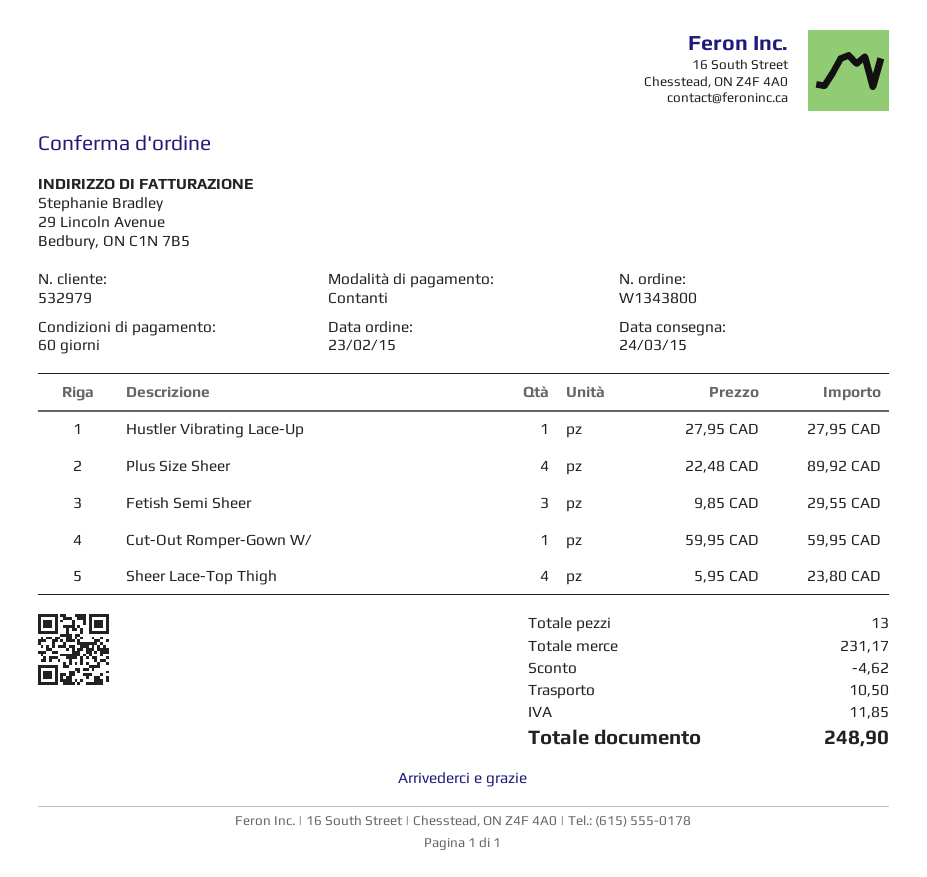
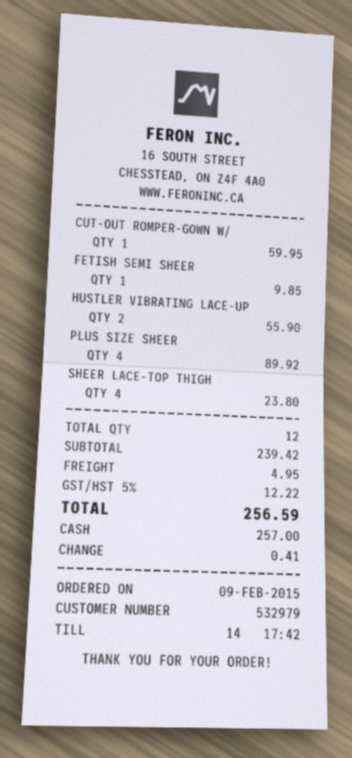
order date: 2015-02-23 -> 2015-02-09
Hustler Vibrating Lace-Up: 1 for 27.95 -> 2 for 55.90
Fetish Semi Sheer: 3 for 29.55 -> 1 for 9.85
total quantity: 13 -> 12
subtotal: 231.17 -> 239.42
discount: 4.62 -> none
shipping: 10.50 -> 4.95
tax: 11.85 -> 12.22
total: 248.90 -> 256.59

